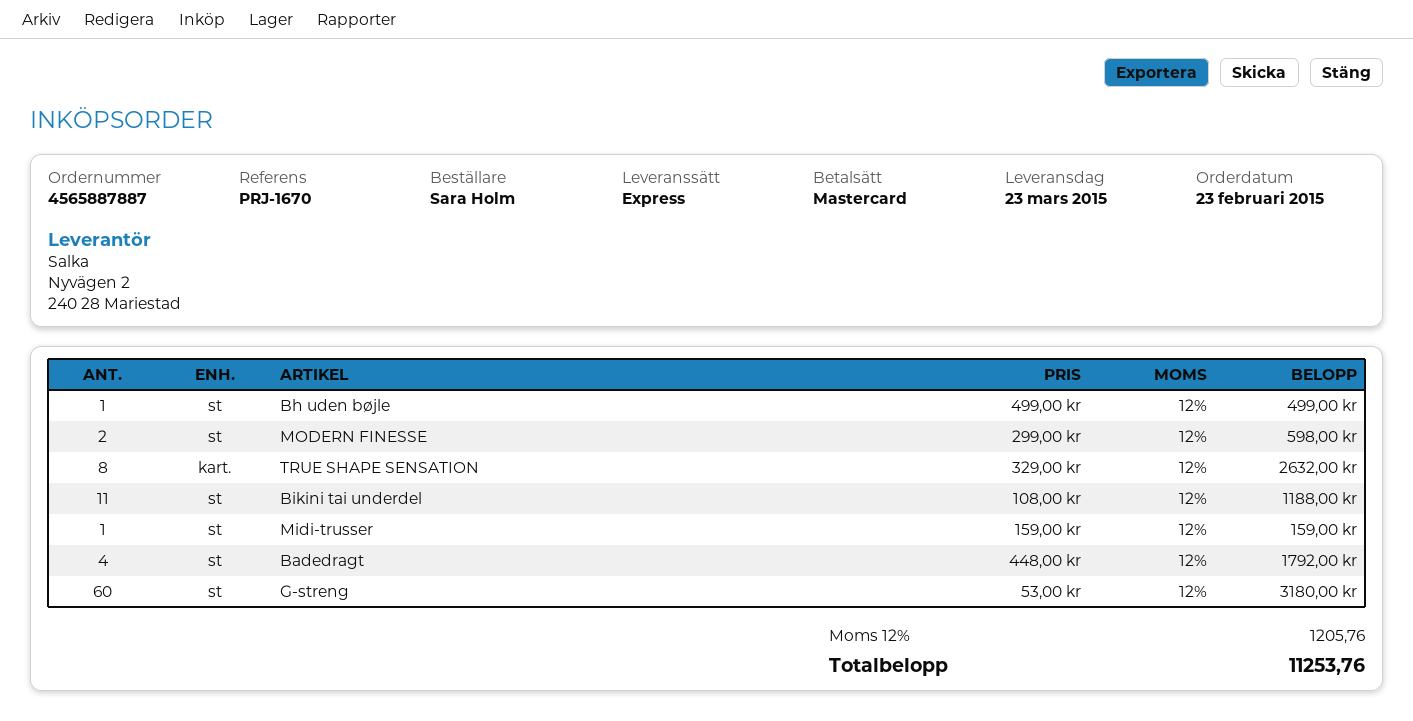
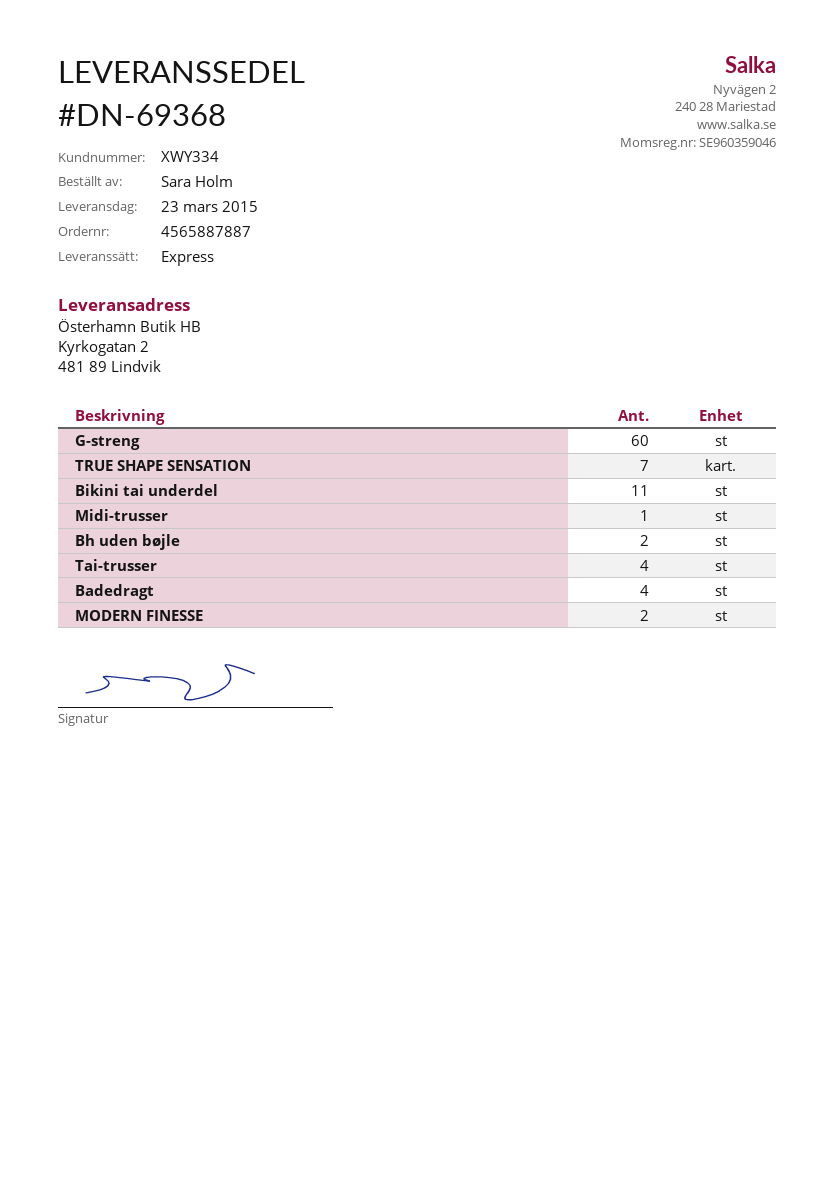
Bh uden bøjle: 1 -> 2
TRUE SHAPE SENSATION: 8 -> 7
Tai-trusser: none -> 4

